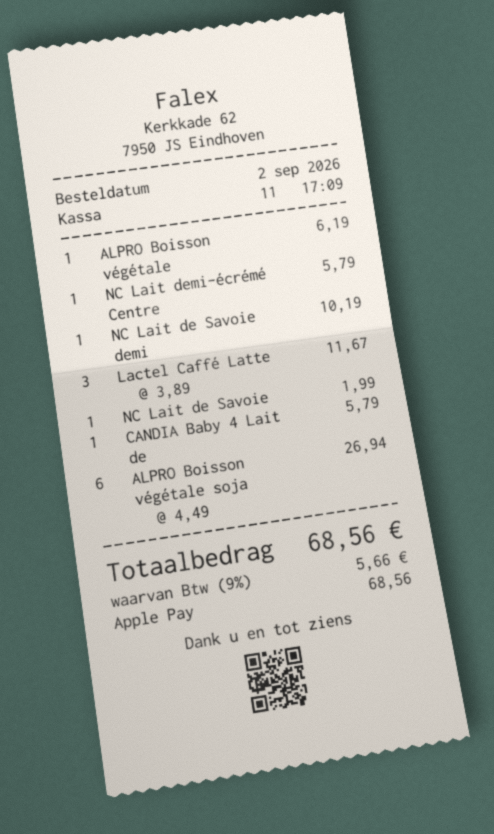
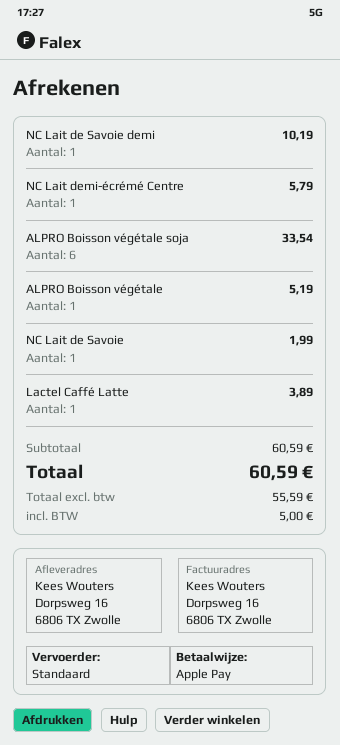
ALPRO Boisson végétale: 1 for 6.19 -> 1 for 5.19
Lactel Caffé Latte: 3 for 11.67 -> 1 for 3.89
CANDIA Baby 4 Lait de: 1 for 5.79 -> none
ALPRO Boisson végétale soja: 6 for 26.94 -> 6 for 33.54
tax: 5.66 -> 5.00
total: 68.56 -> 60.59

